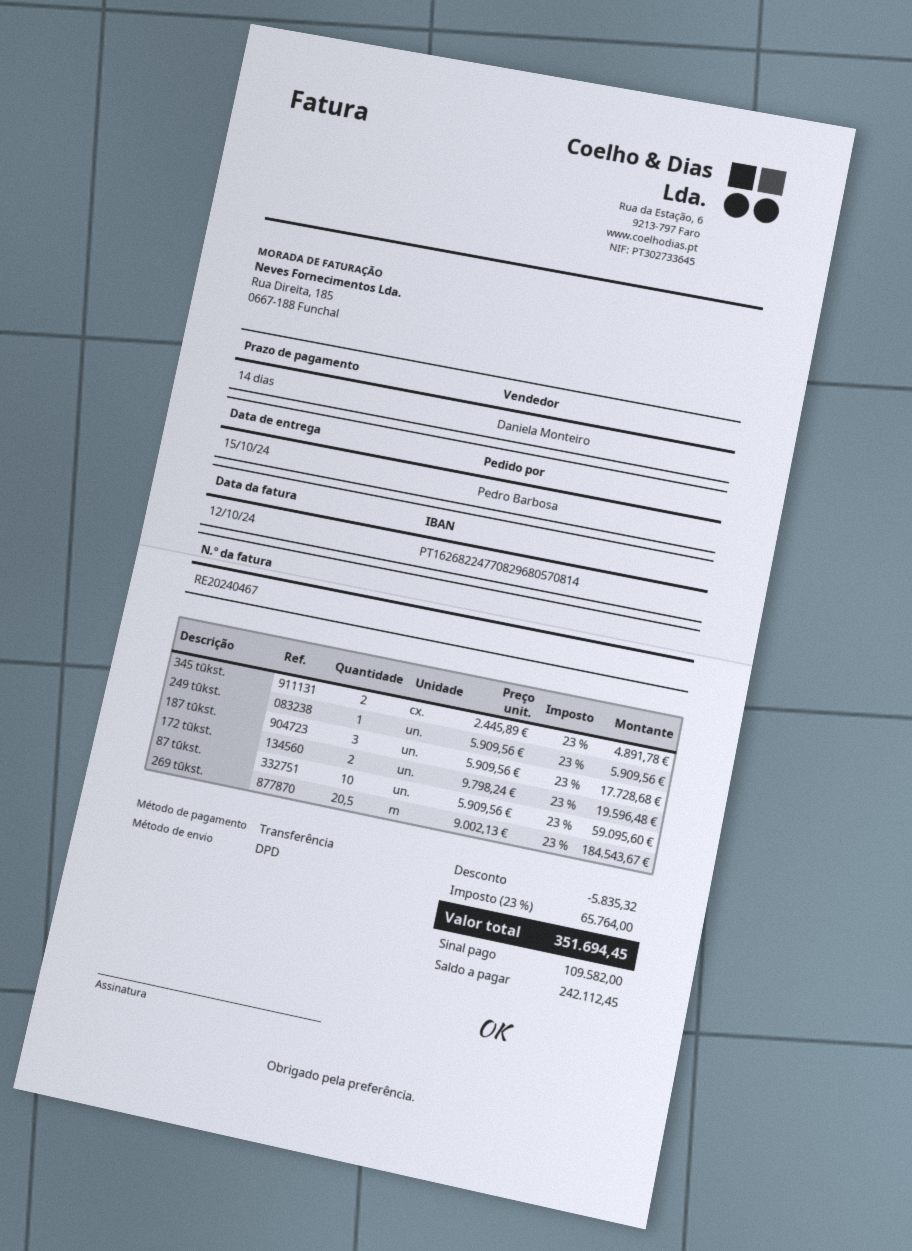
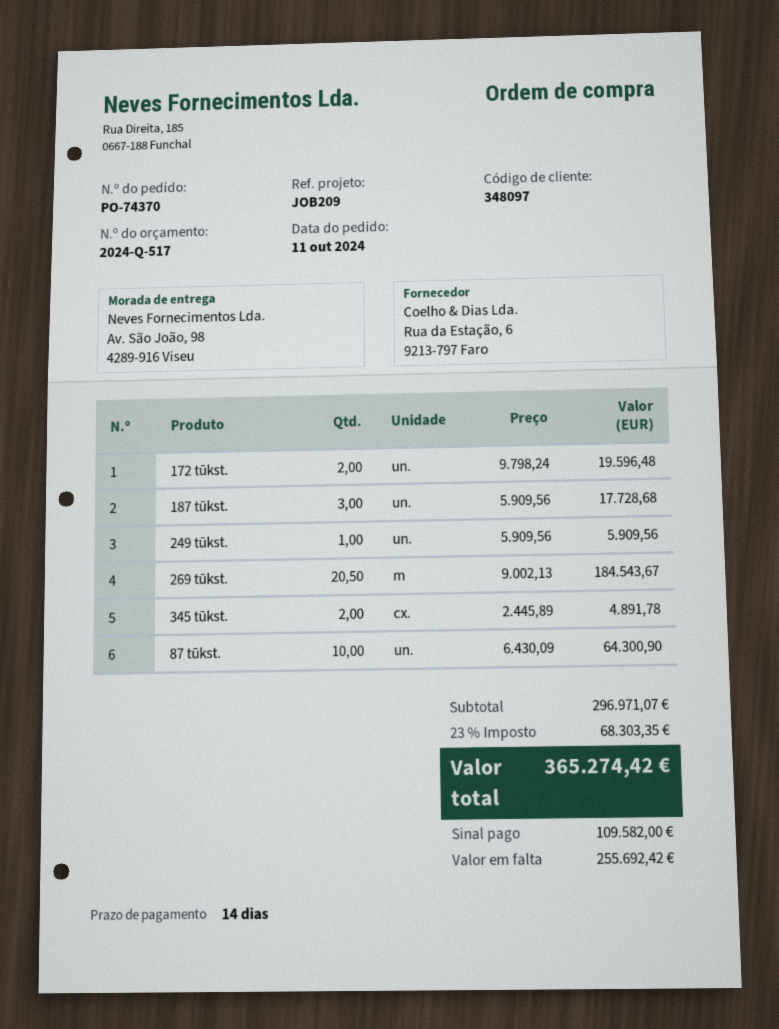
87 tūkst.: 10 x 5909.56 = 59095.60 -> 10 x 6430.09 = 64300.90
discount: 5835.32 -> none
tax: 23% = 65764.00 -> 23% = 68303.35
total: 351694.45 -> 365274.42
balance: 242112.45 -> 255692.42

